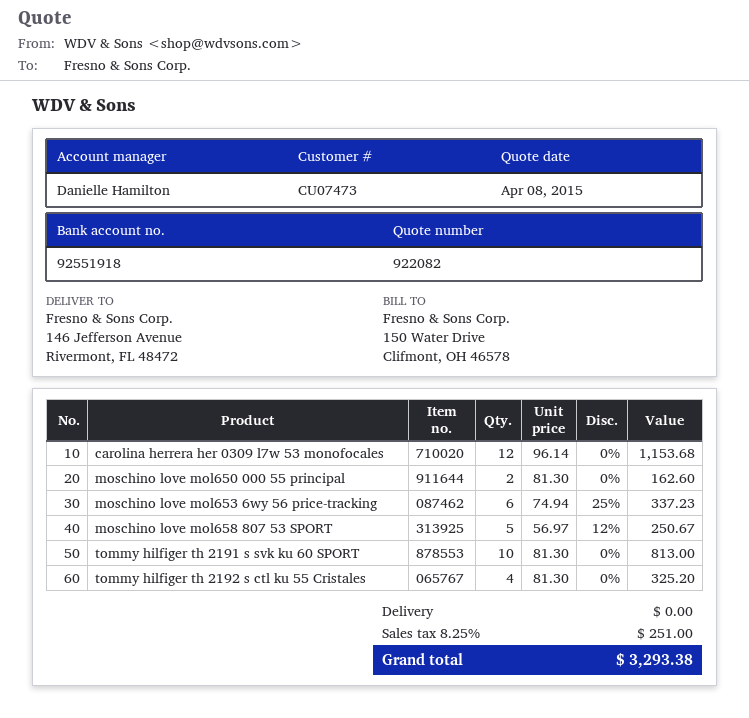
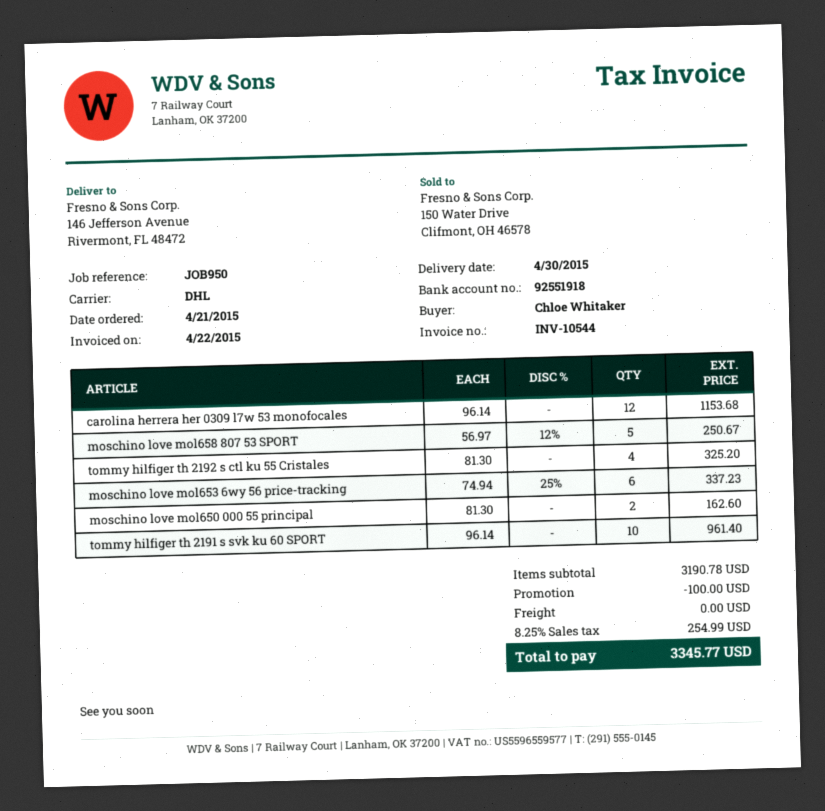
tommy hilfiger th 2191 s svk ku 60 SPORT: 10 x 81.30 = 813.00 -> 10 x 96.14 = 961.40
discount: none -> 100.00
tax: 8.25% = 251.00 -> 8.25% = 254.99
total: 3293.38 -> 3345.77

